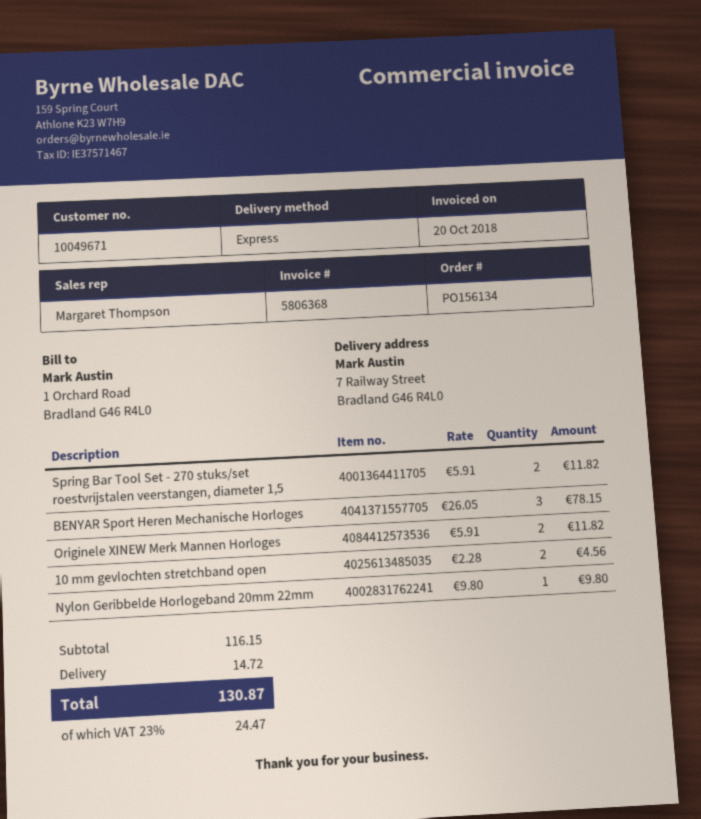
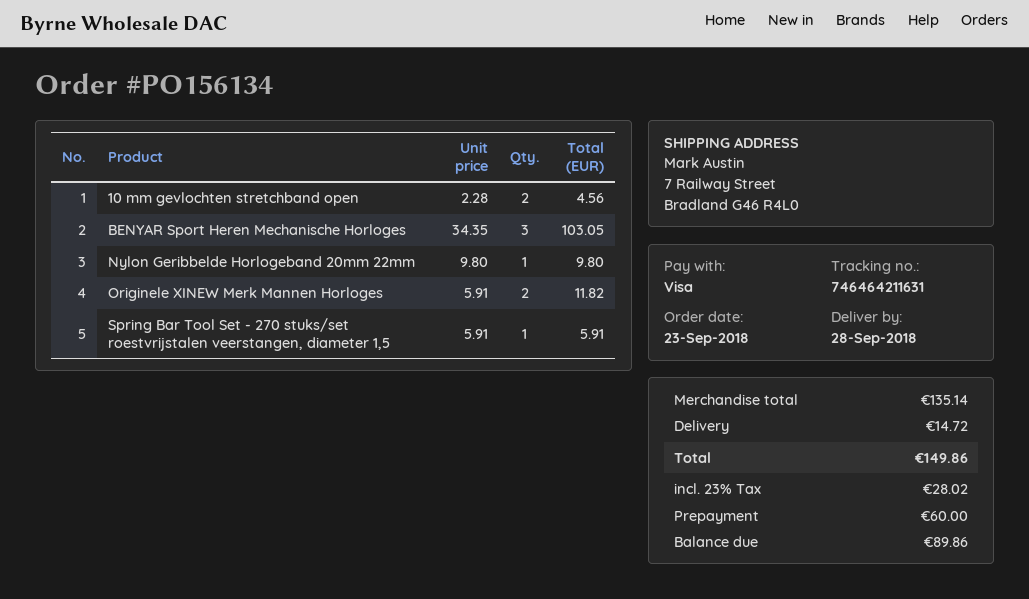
Spring Bar Tool Set - 270 stuks/set roestvrijstalen veerstangen, diameter 1,5: 2 x 5.91 = 11.82 -> 1 x 5.91 = 5.91
BENYAR Sport Heren Mechanische Horloges: 3 x 26.05 = 78.15 -> 3 x 34.35 = 103.05
subtotal: 116.15 -> 135.14
tax: 23% = 24.47 -> 23% = 28.02
total: 130.87 -> 149.86

